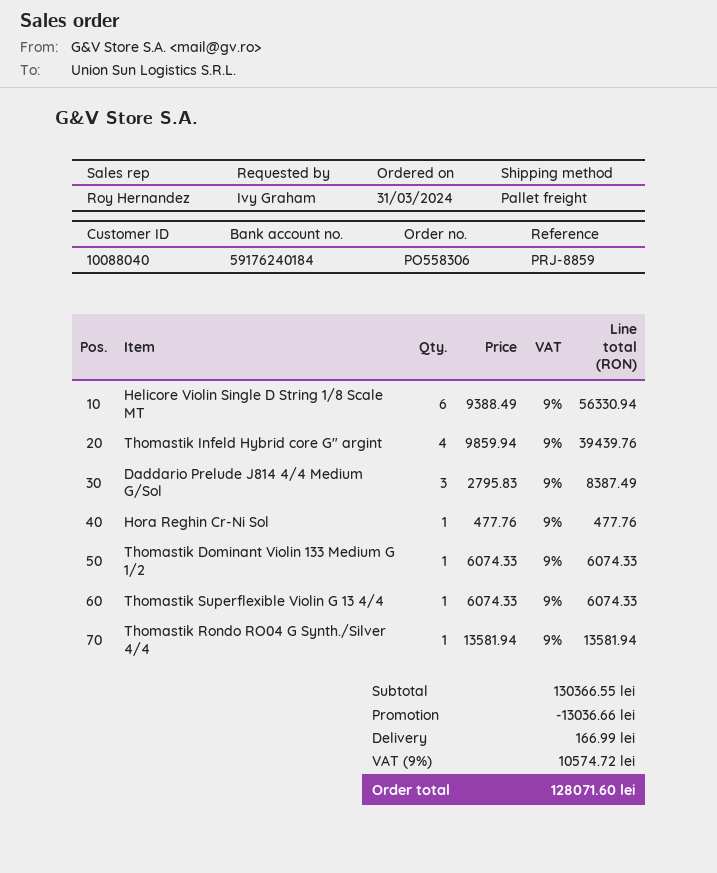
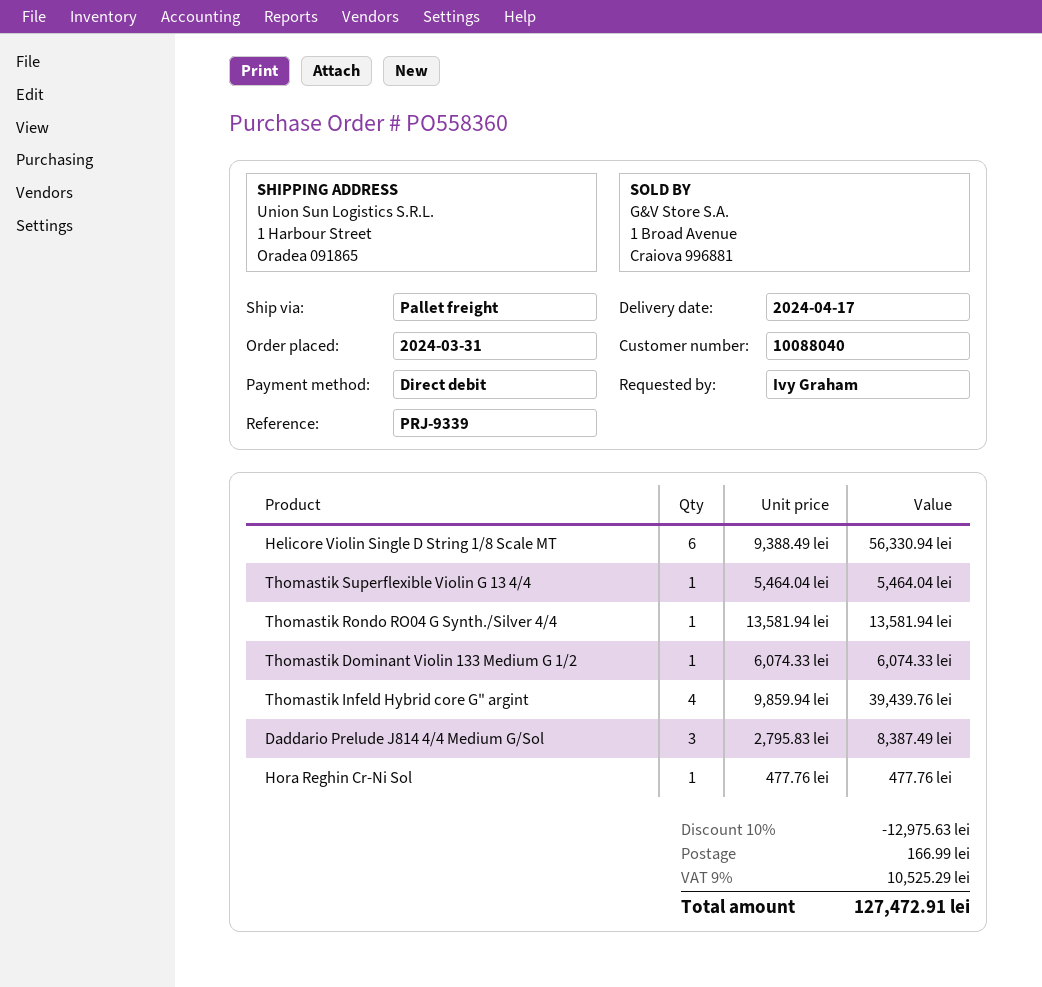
order number: PO558306 -> PO558360
reference: PRJ-8859 -> PRJ-9339
Thomastik Superflexible Violin G 13 4/4: 1 x 6074.33 = 6074.33 -> 1 x 5464.04 = 5464.04
discount: 13036.66 -> 12975.63
tax: 9% = 10574.72 -> 9% = 10525.29
total: 128071.60 -> 127472.91

